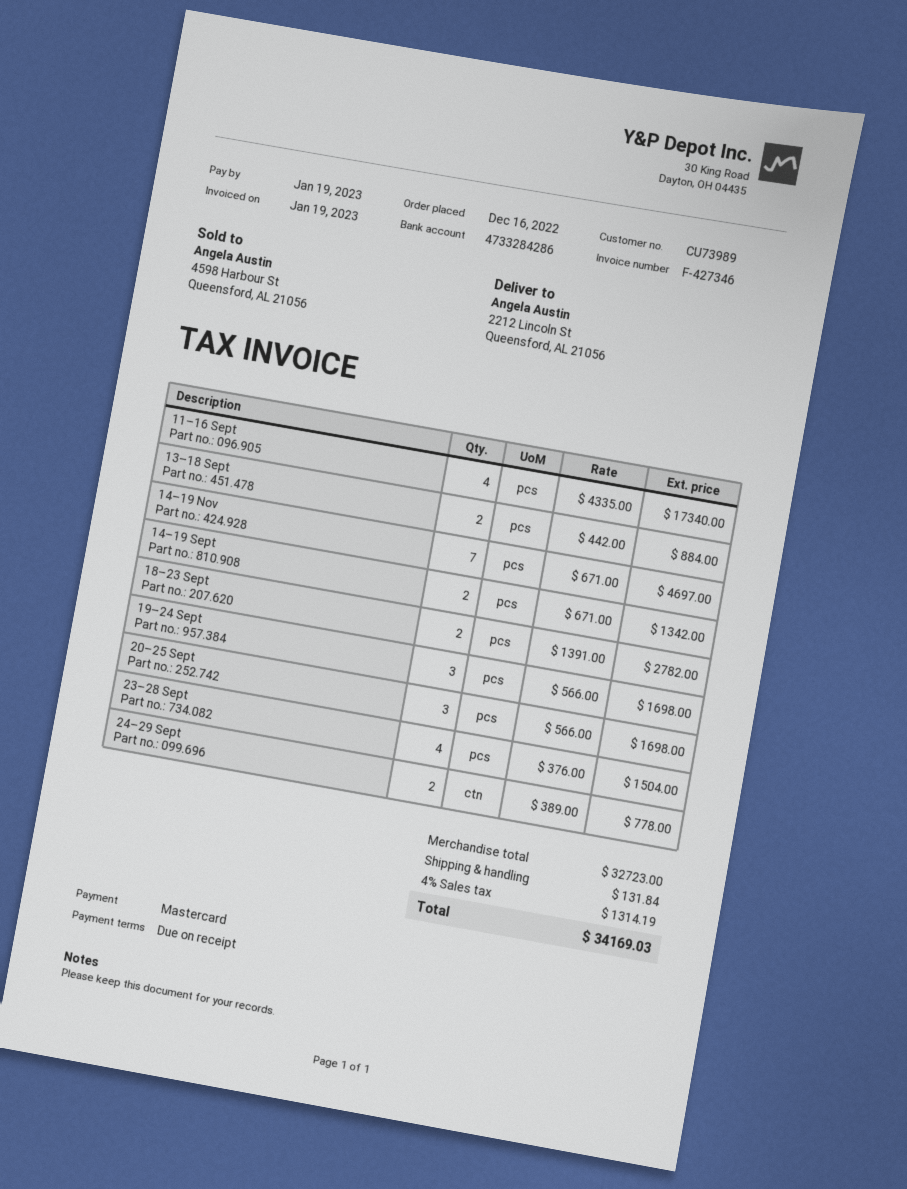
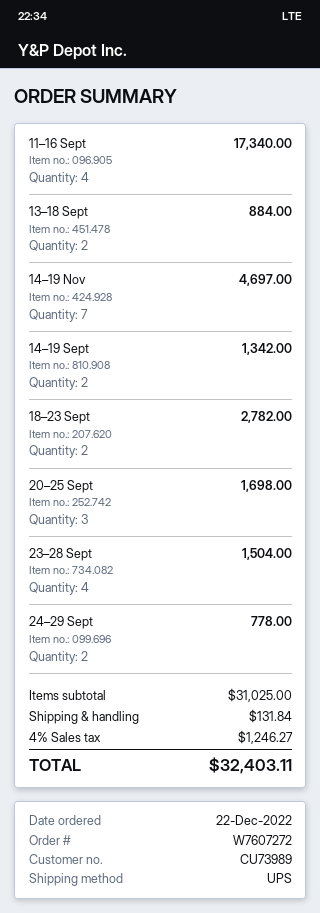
order date: 2022-12-16 -> 2022-12-22
19–24 Sept: 3 for 1698.00 -> none
subtotal: 32723.00 -> 31025.00
tax: 4% = 1314.19 -> 4% = 1246.27
total: 34169.03 -> 32403.11

